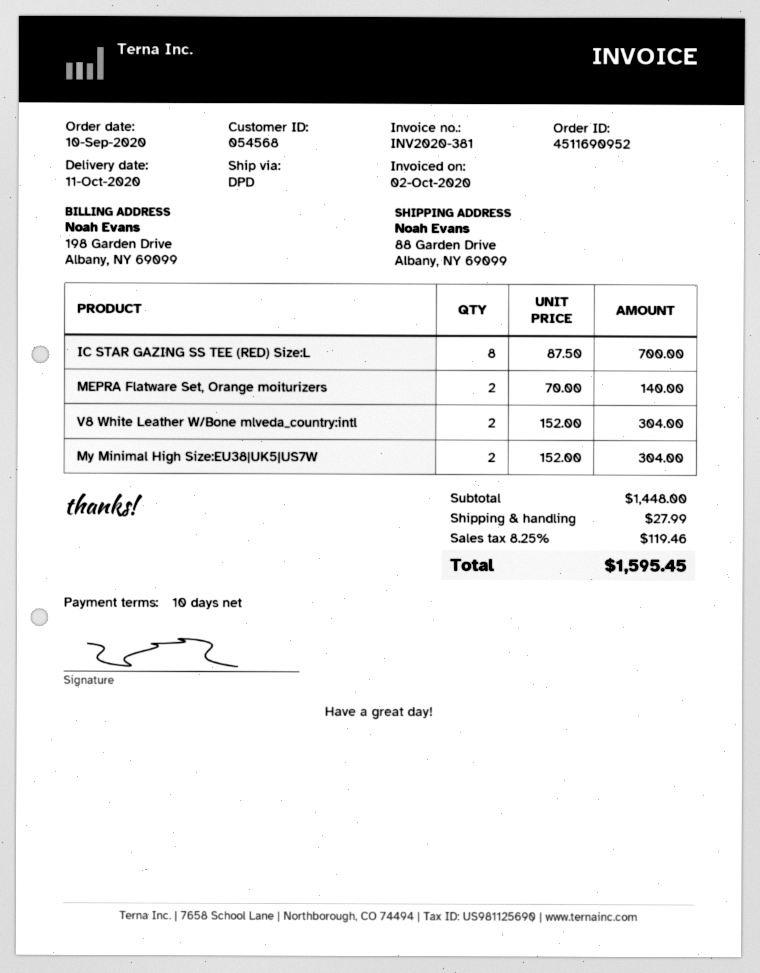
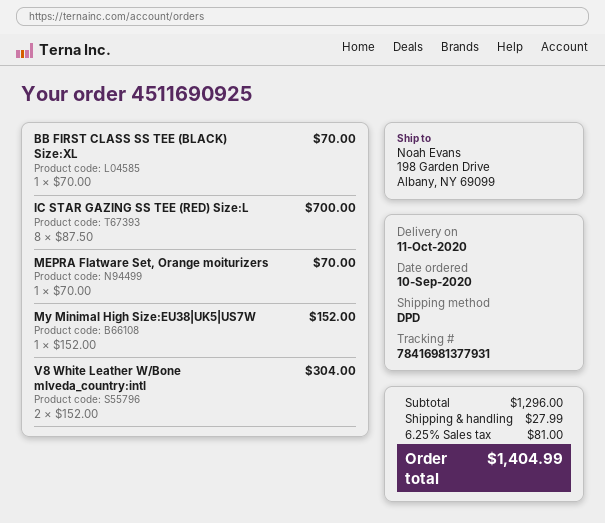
order number: 4511690952 -> 4511690925
ship to: 88 Garden Drive, Albany, NY 69099 -> 198 Garden Drive, Albany, NY 69099
MEPRA Flatware Set, Orange moiturizers: 2 x 70.00 = 140.00 -> 1 x 70.00 = 70.00
My Minimal High Size:EU38|UK5|US7W: 2 x 152.00 = 304.00 -> 1 x 152.00 = 152.00
BB FIRST CLASS SS TEE (BLACK) Size:XL: none -> 1 x 70.00 = 70.00
subtotal: 1448.00 -> 1296.00
tax: 8.25% = 119.46 -> 6.25% = 81.00
total: 1595.45 -> 1404.99

